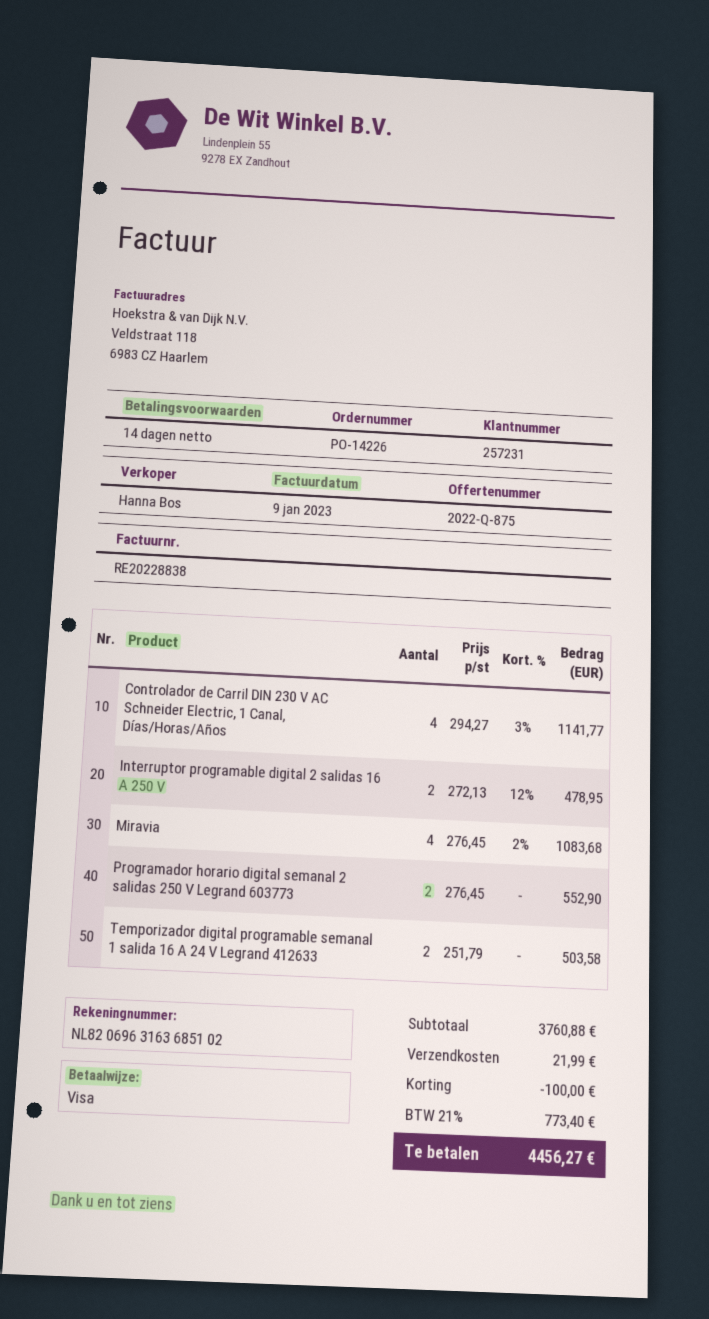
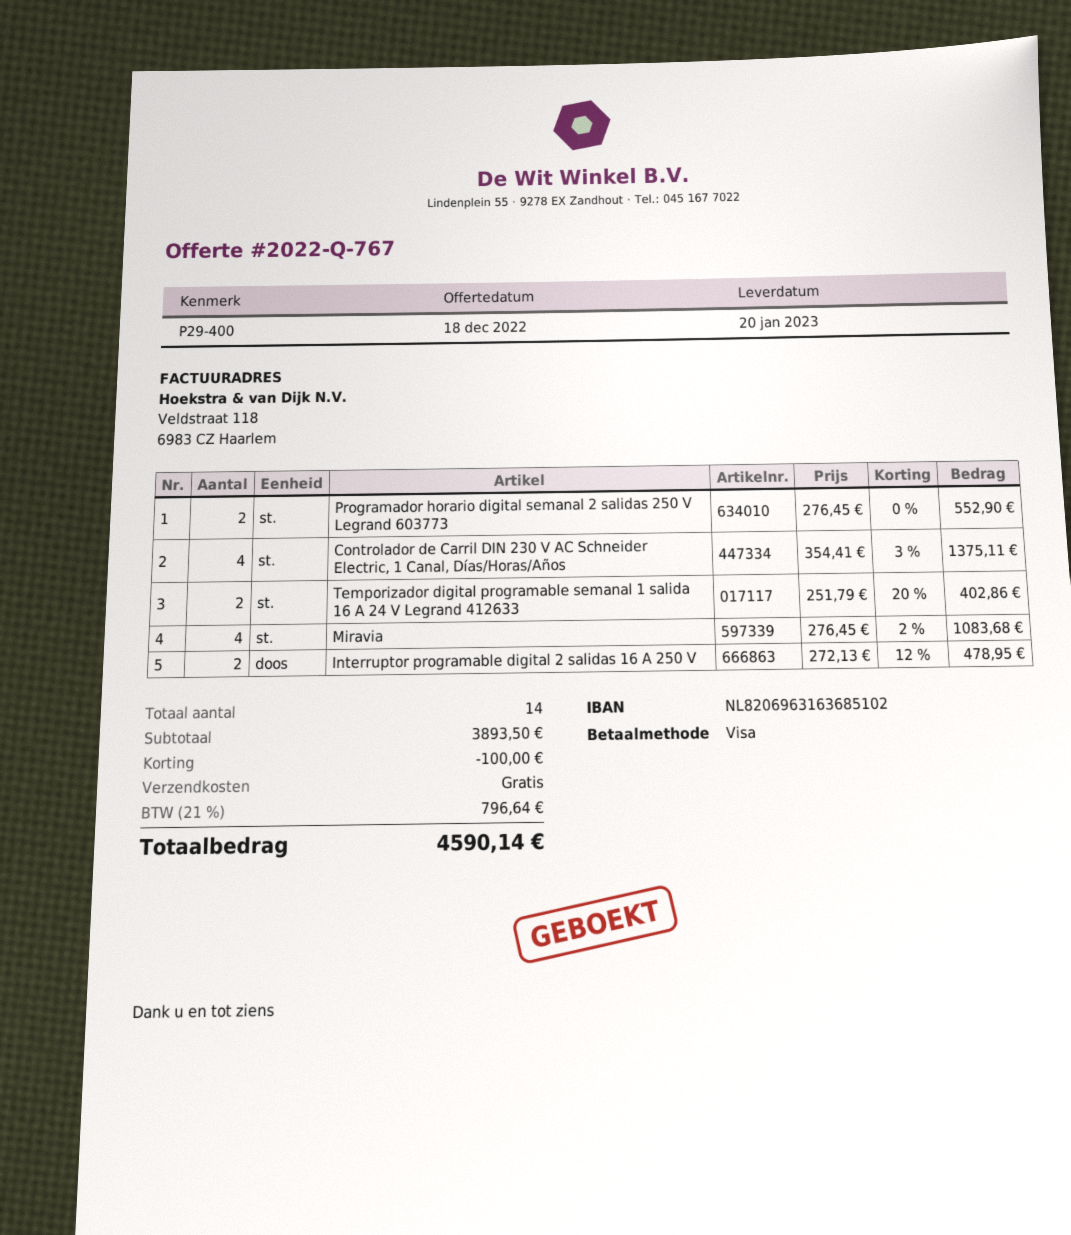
quote number: 2022-Q-875 -> 2022-Q-767
Controlador de Carril DIN 230 V AC Schneider Electric, 1 Canal, Días/Horas/Años: 4 x 294.27 - 3% = 1141.77 -> 4 x 354.41 - 3% = 1375.11
Temporizador digital programable semanal 1 salida 16 A 24 V Legrand 412633: 2 x 251.79 = 503.58 -> 2 x 251.79 - 20% = 402.86
subtotal: 3760.88 -> 3893.50
shipping: 21.99 -> 0.00
tax: 21% = 773.40 -> 21% = 796.64
total: 4456.27 -> 4590.14

